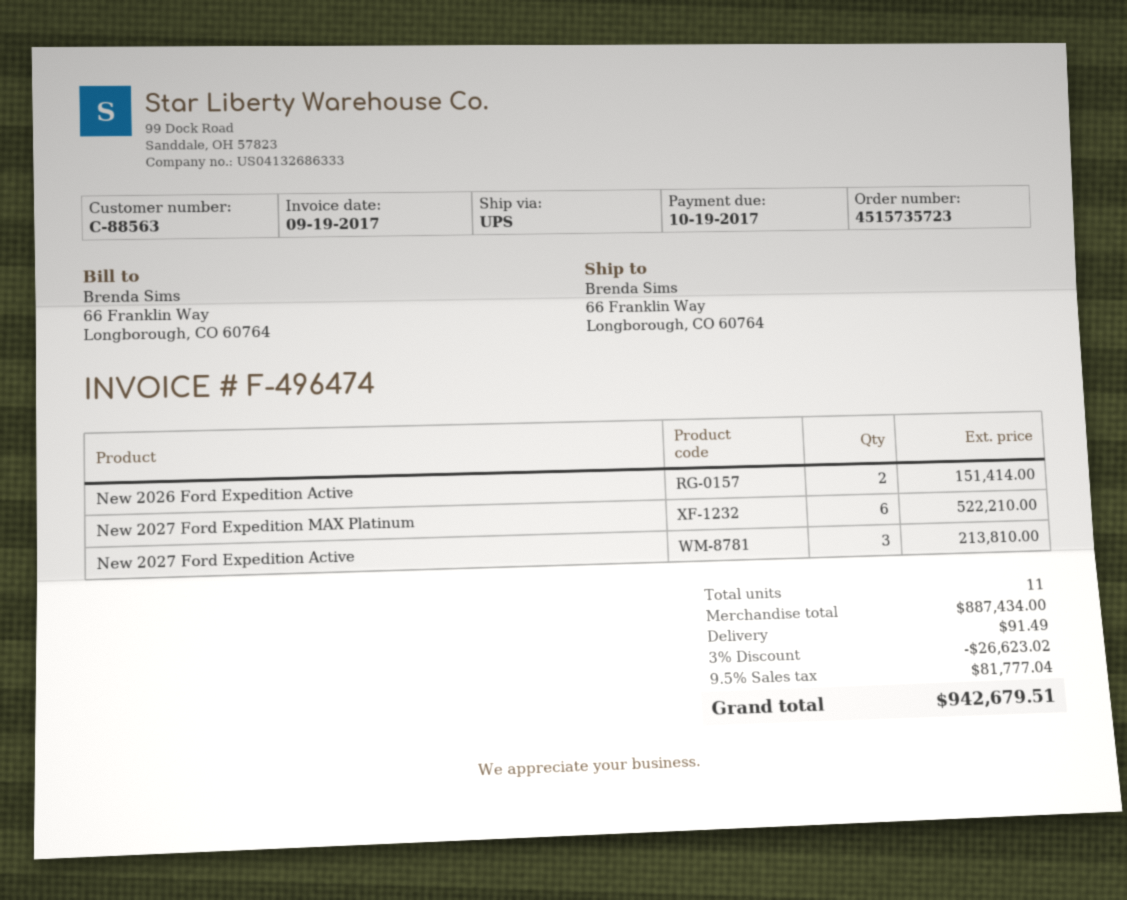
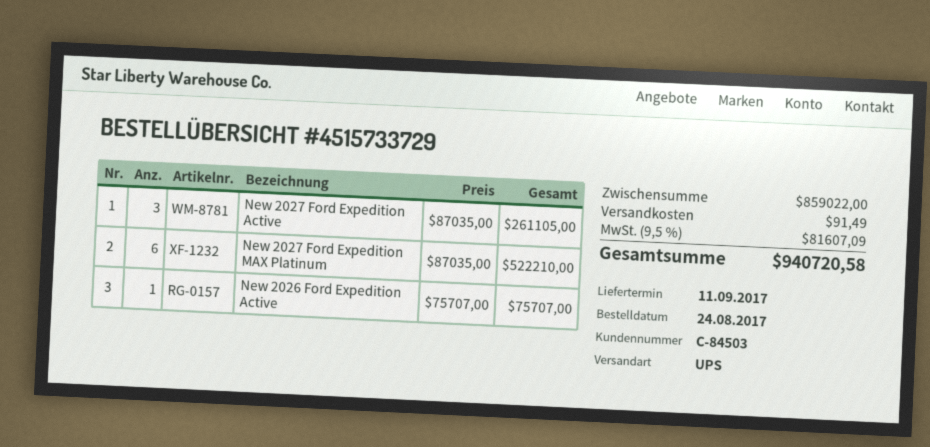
order number: 4515735723 -> 4515733729
customer number: C-88563 -> C-84503
New 2026 Ford Expedition Active: 2 for 151414.00 -> 1 for 75707.00
New 2027 Ford Expedition Active: 3 for 213810.00 -> 3 for 261105.00
subtotal: 887434.00 -> 859022.00
discount: 3% = 26623.02 -> none
tax: 9.5% = 81777.04 -> 9.5% = 81607.09
total: 942679.51 -> 940720.58

